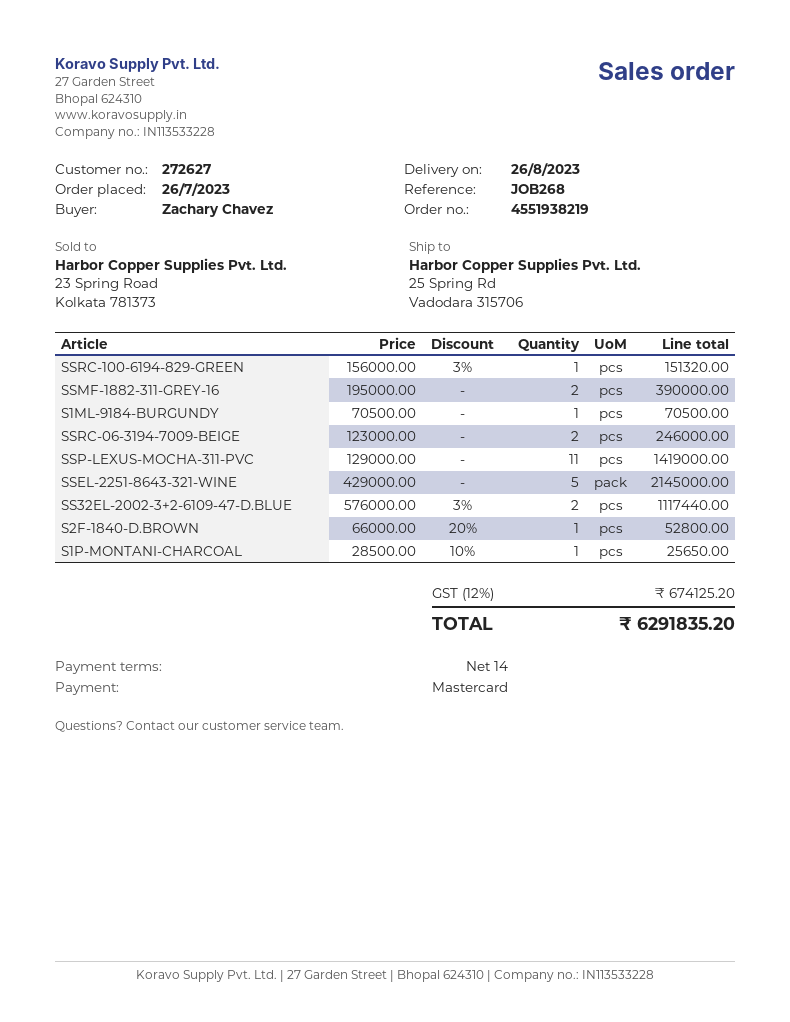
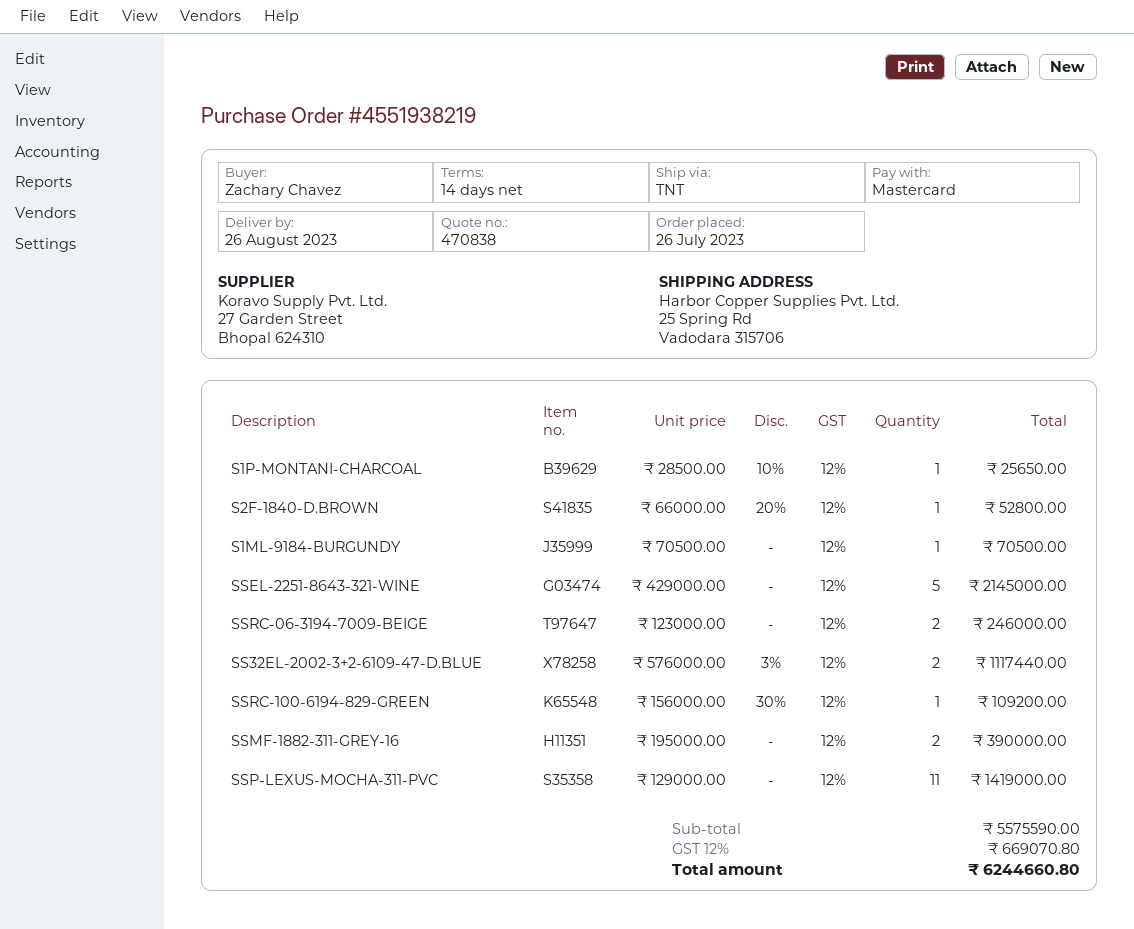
SSRC-100-6194-829-GREEN: 1 x 156000.00 - 3% = 151320.00 -> 1 x 156000.00 - 30% = 109200.00
tax: 12% = 674125.20 -> 12% = 669070.80
total: 6291835.20 -> 6244660.80

